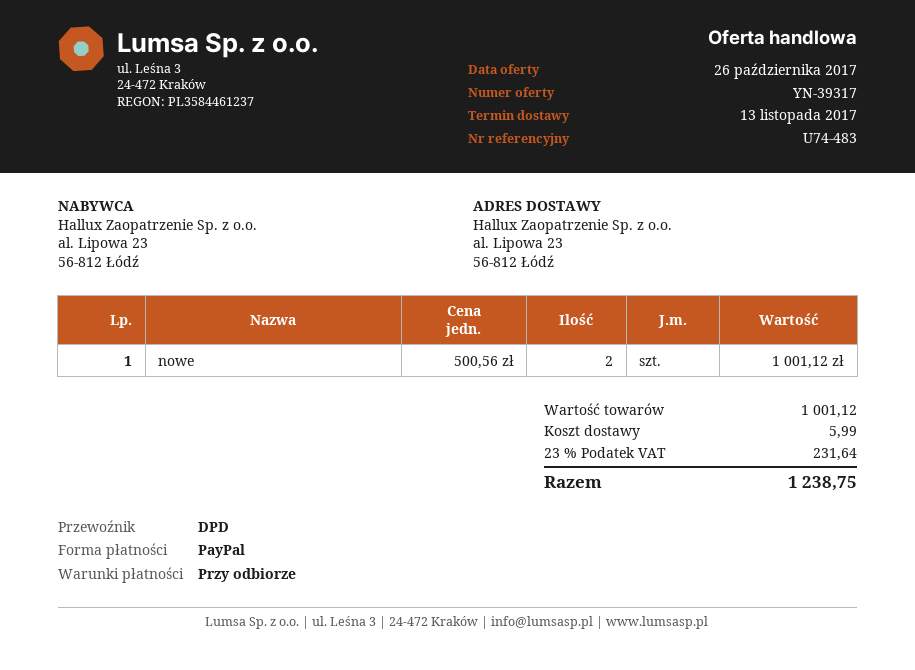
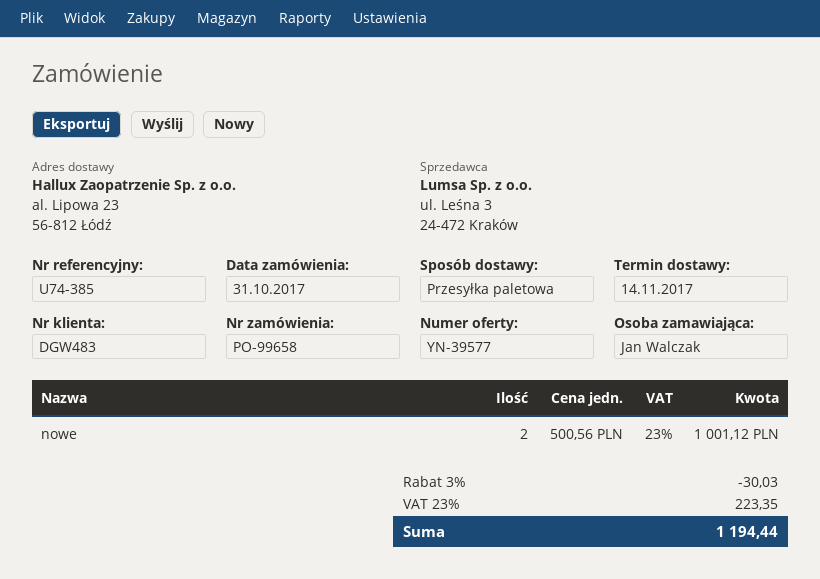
quote number: YN-39317 -> YN-39577
delivery date: 2017-11-13 -> 2017-11-14
reference: U74-483 -> U74-385
shipping method: DPD -> pallet freight
discount: none -> 3% = 30.03
shipping: 5.99 -> none
tax: 23% = 231.64 -> 23% = 223.35
total: 1238.75 -> 1194.44

